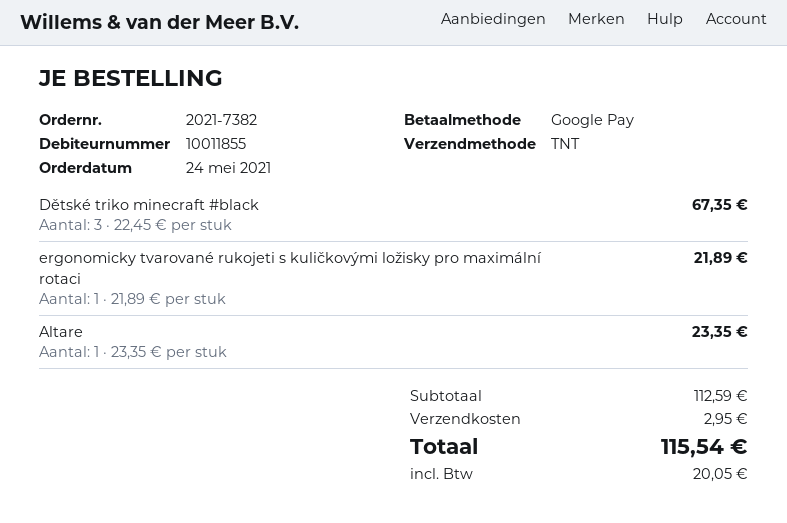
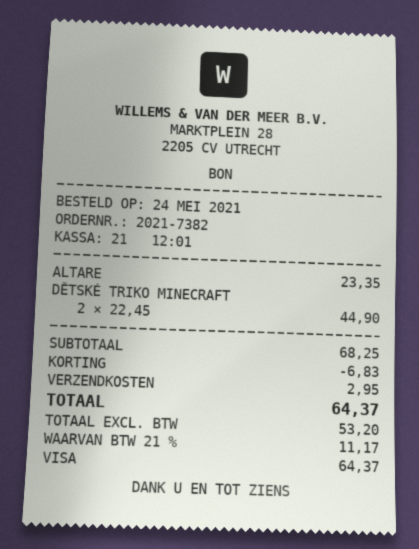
payment method: Google Pay -> Visa
Dětské triko minecraft #black: 3 x 22.45 = 67.35 -> 2 x 22.45 = 44.90
ergonomicky tvarované rukojeti s kuličkovými ložisky pro maximální rotaci: 1 x 21.89 = 21.89 -> none
subtotal: 112.59 -> 68.25
discount: none -> 6.83
tax: 20.05 -> 11.17
total: 115.54 -> 64.37

